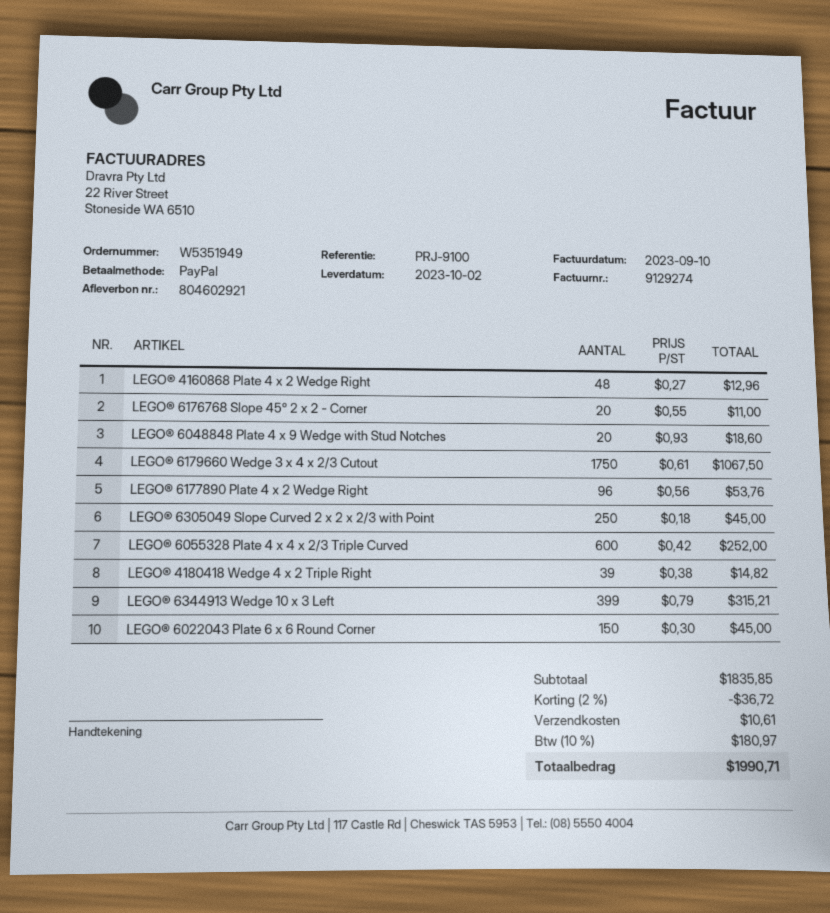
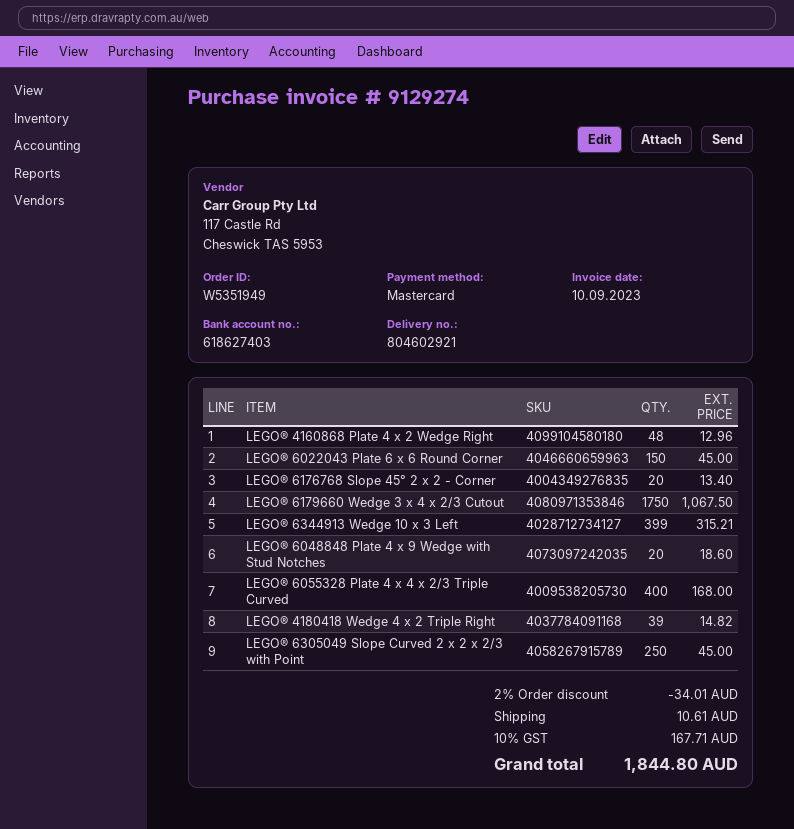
payment method: PayPal -> Mastercard
LEGO® 6176768 Slope 45° 2 x 2 - Corner: 20 for 11.00 -> 20 for 13.40
LEGO® 6177890 Plate 4 x 2 Wedge Right: 96 for 53.76 -> none
LEGO® 6055328 Plate 4 x 4 x 2/3 Triple Curved: 600 for 252.00 -> 400 for 168.00
discount: 2% = 36.72 -> 2% = 34.01
tax: 10% = 180.97 -> 10% = 167.71
total: 1990.71 -> 1844.80

